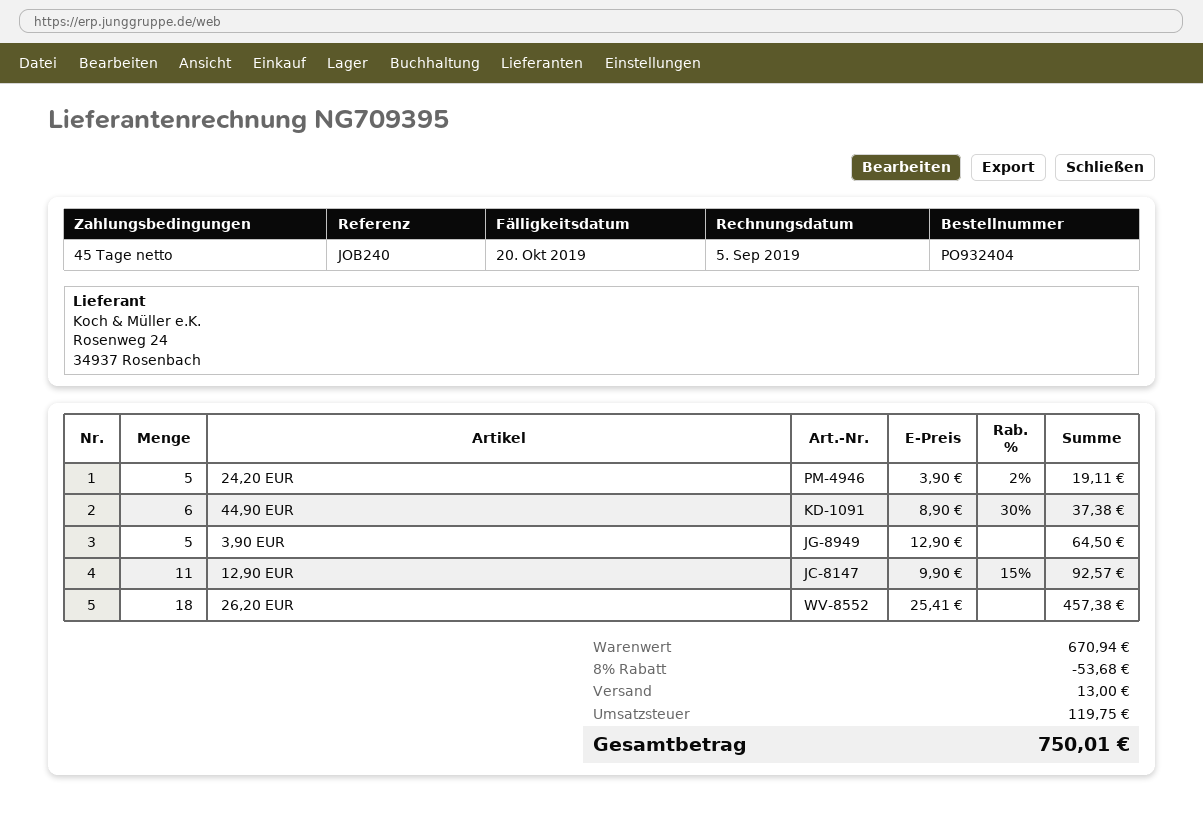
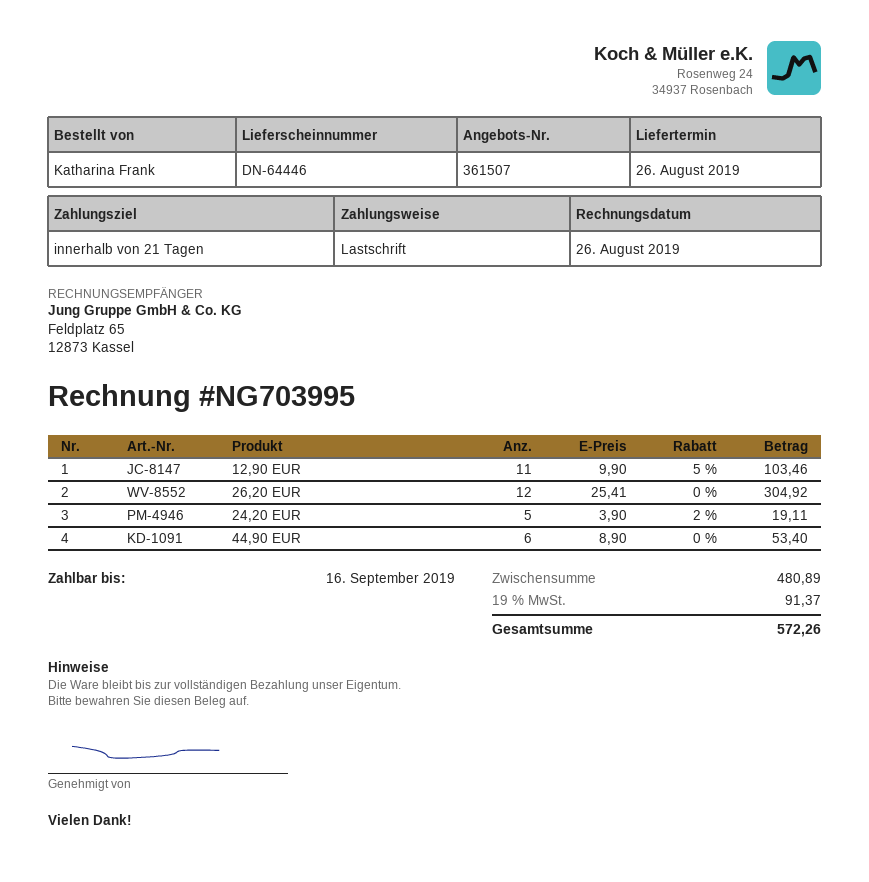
invoice number: NG709395 -> NG703995
invoice date: 2019-09-05 -> 2019-08-26
payment terms: 45 days -> 21 days
due date: 2019-10-20 -> 2019-09-16
44,90 EUR: 6 x 8.90 - 30% = 37.38 -> 6 x 8.90 = 53.40
3,90 EUR: 5 x 12.90 = 64.50 -> none
12,90 EUR: 11 x 9.90 - 15% = 92.57 -> 11 x 9.90 - 5% = 103.46
26,20 EUR: 18 x 25.41 = 457.38 -> 12 x 25.41 = 304.92
subtotal: 670.94 -> 480.89
discount: 8% = 53.68 -> none
shipping: 13.00 -> none
tax: 119.75 -> 91.37
total: 750.01 -> 572.26

